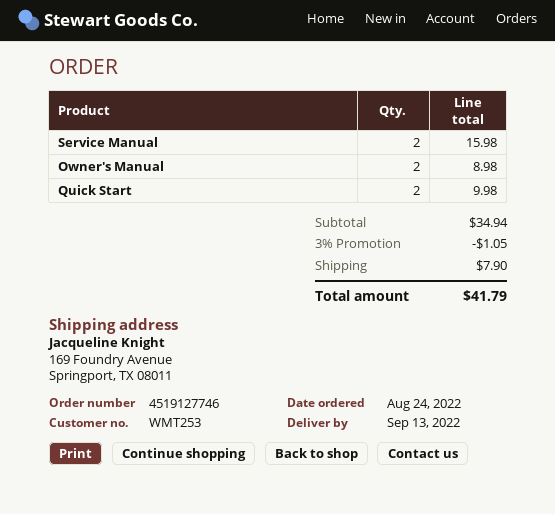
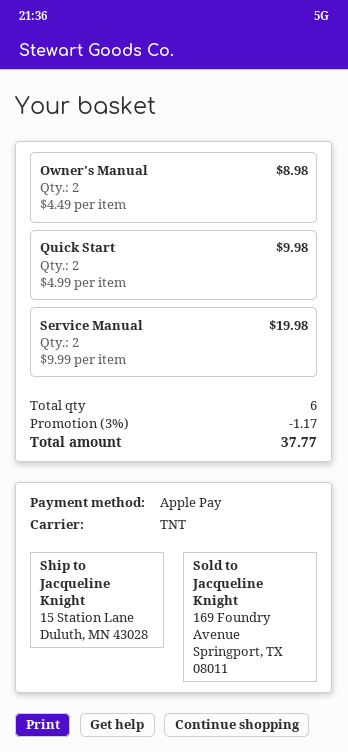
ship to: 169 Foundry Avenue, Springport, TX 08011 -> 15 Station Lane, Duluth, MN 43028
Service Manual: 2 for 15.98 -> 2 for 19.98
discount: 3% = 1.05 -> 3% = 1.17
shipping: 7.90 -> none
total: 41.79 -> 37.77

